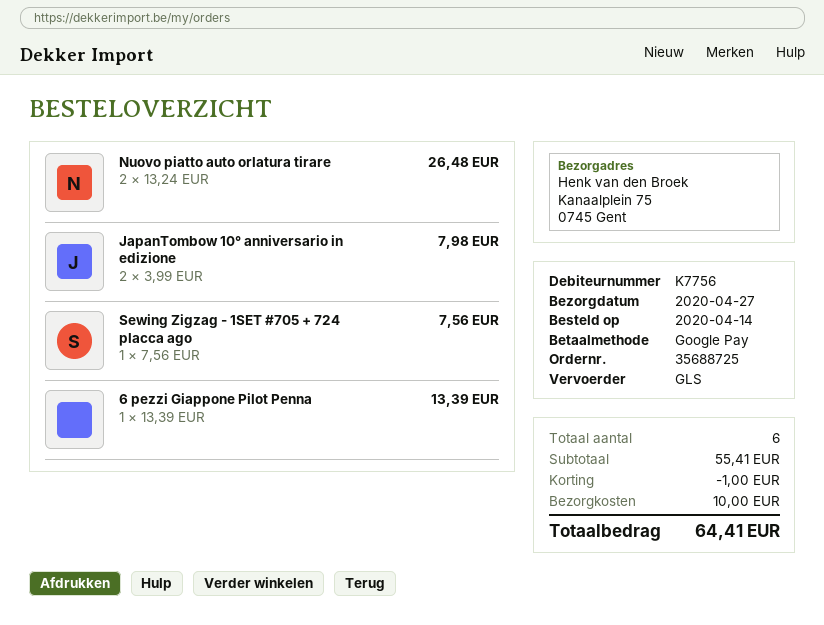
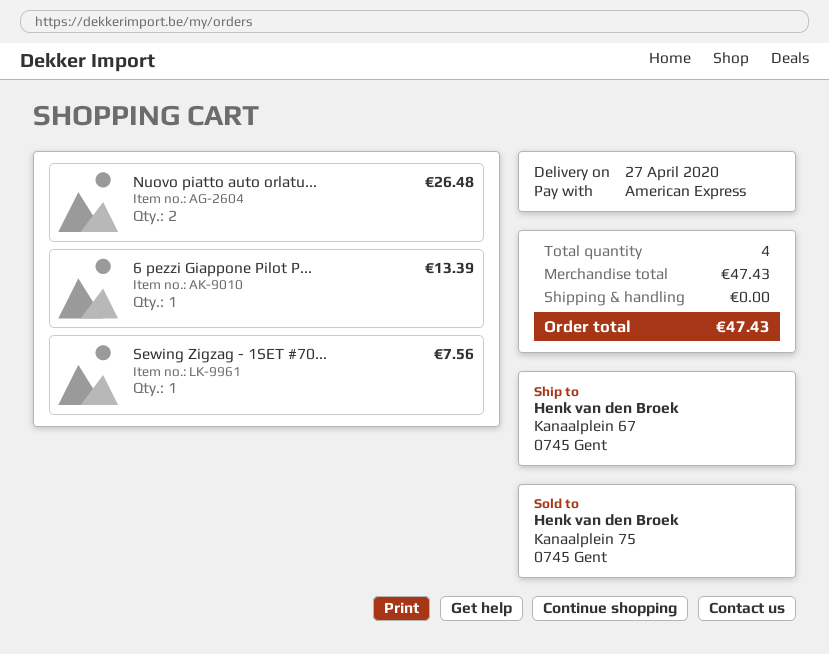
payment method: Google Pay -> American Express
ship to: Kanaalplein 75, 0745 Gent -> Kanaalplein 67, 0745 Gent
JapanTombow 10° anniversario in edizione: 2 for 7.98 -> none
total quantity: 6 -> 4
subtotal: 55.41 -> 47.43
discount: 1.00 -> none
shipping: 10.00 -> 0.00
total: 64.41 -> 47.43

